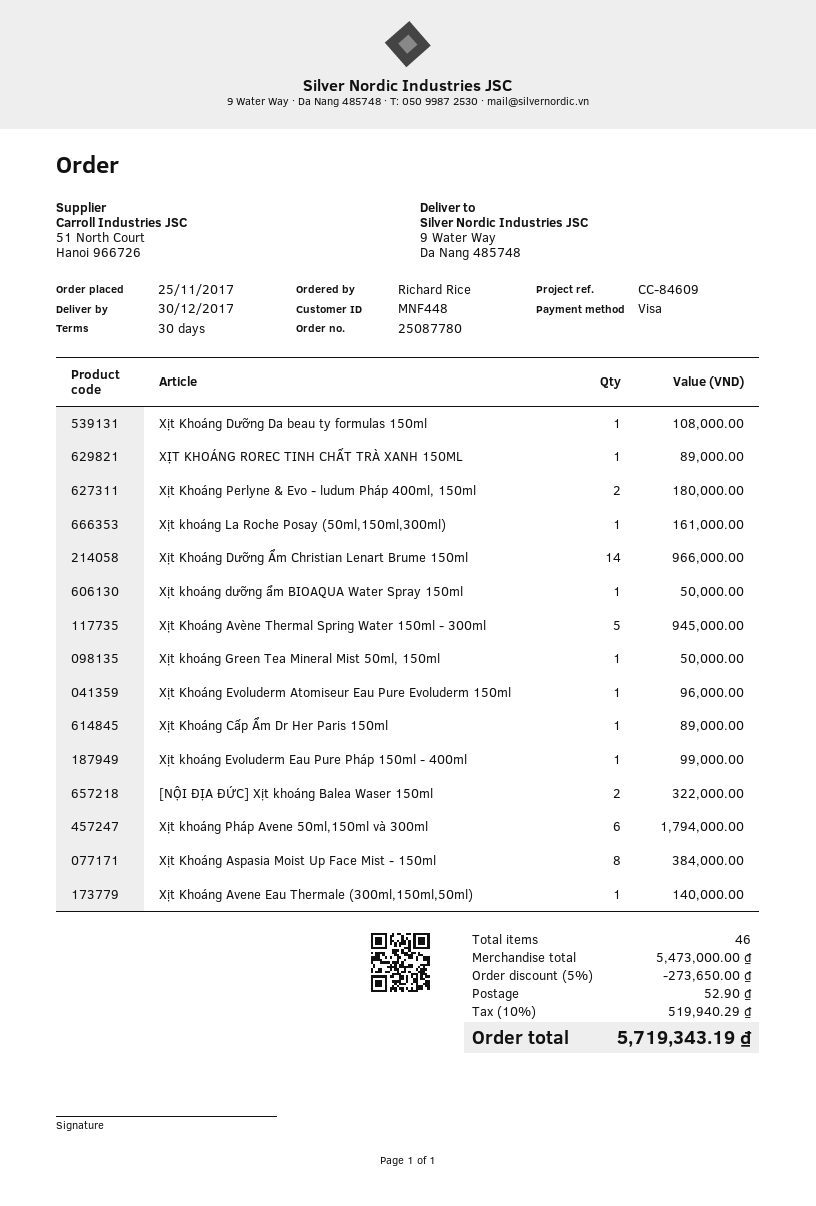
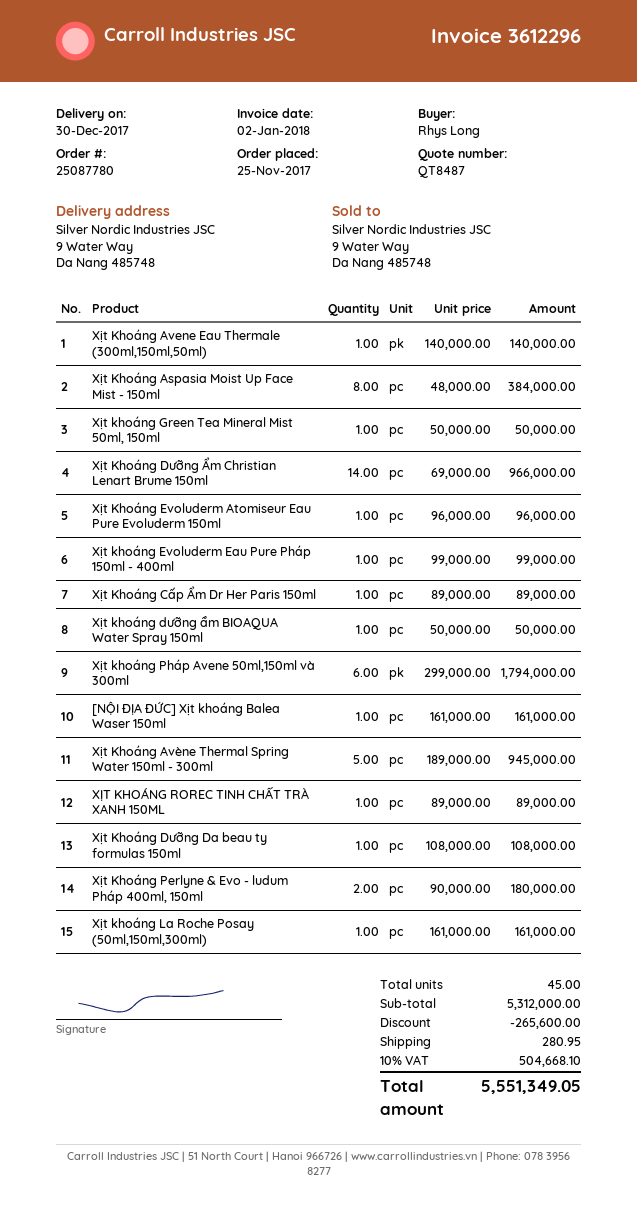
ordered by: Richard Rice -> Rhys Long
[NỘI ĐỊA ĐỨC] Xịt khoáng Balea Waser 150ml: 2 for 322000.00 -> 1 for 161000.00
total quantity: 46 -> 45
subtotal: 5473000.00 -> 5312000.00
discount: 273650.00 -> 265600.00
shipping: 52.90 -> 280.95
tax: 10% = 519940.29 -> 10% = 504668.10
total: 5719343.19 -> 5551349.05

